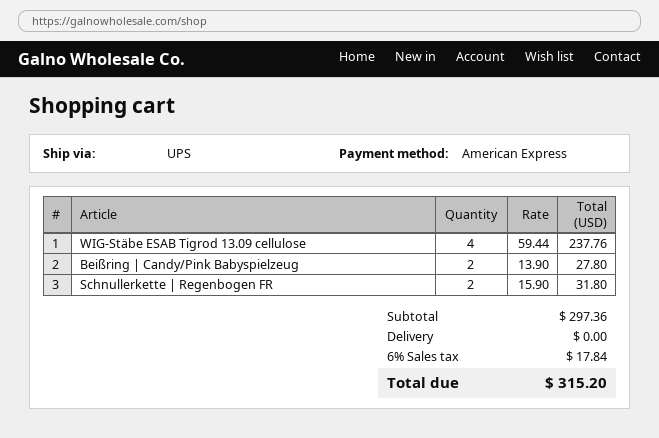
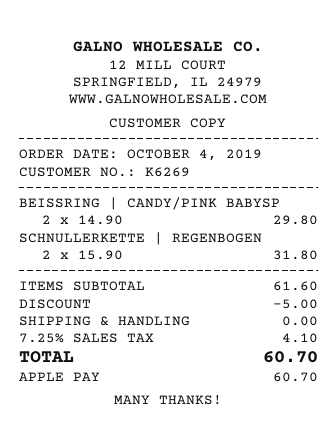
payment method: American Express -> Apple Pay
WIG-Stäbe ESAB Tigrod 13.09 cellulose: 4 x 59.44 = 237.76 -> none
Beißring | Candy/Pink Babyspielzeug: 2 x 13.90 = 27.80 -> 2 x 14.90 = 29.80
subtotal: 297.36 -> 61.60
discount: none -> 5.00
tax: 6% = 17.84 -> 7.25% = 4.10
total: 315.20 -> 60.70

